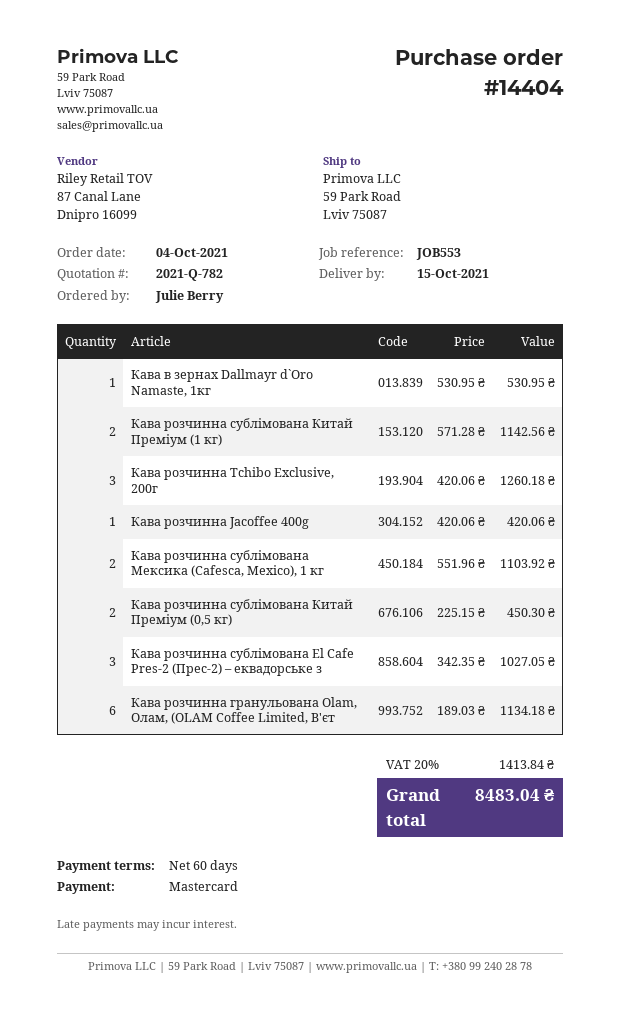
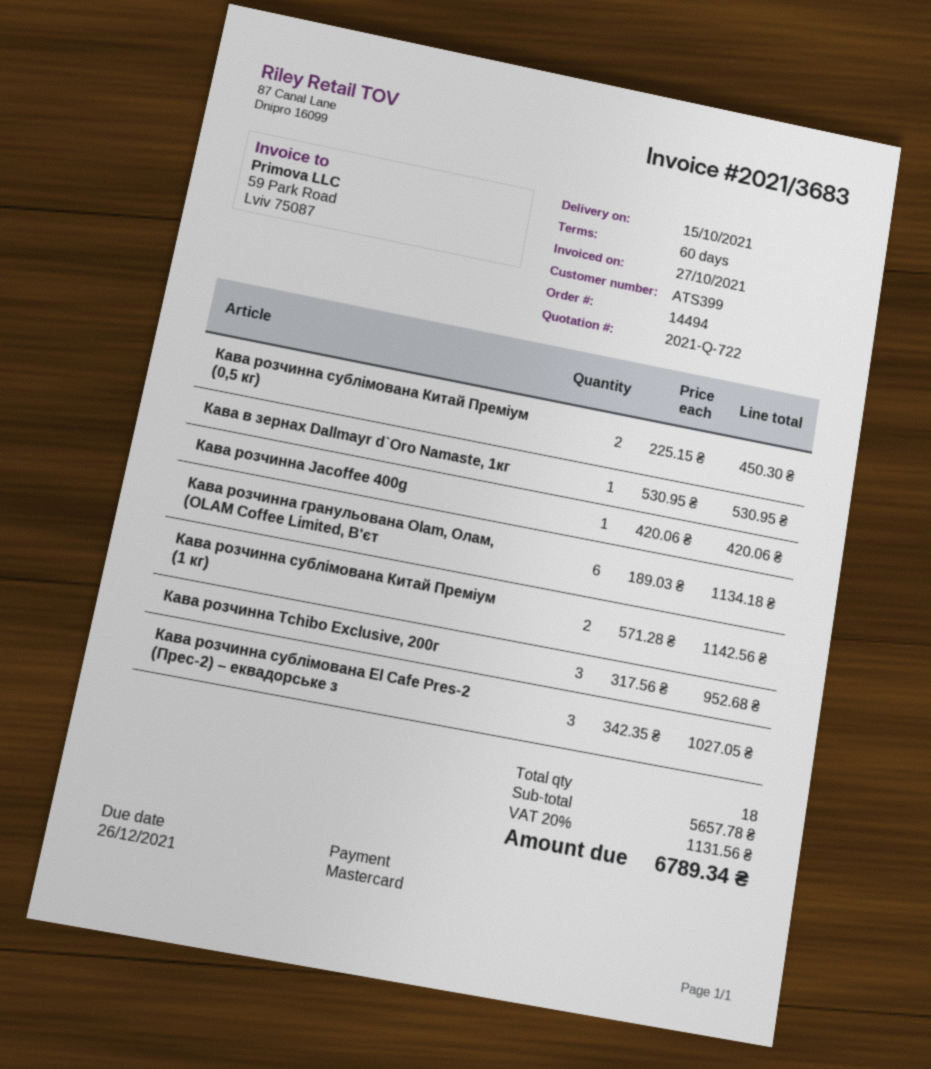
quote number: 2021-Q-782 -> 2021-Q-722
order number: 14404 -> 14494
Кава розчинна Tchibo Exclusive, 200г: 3 x 420.06 = 1260.18 -> 3 x 317.56 = 952.68
Кава розчинна сублімована Мексика (Cafesca, Mexico), 1 кг: 2 x 551.96 = 1103.92 -> none
tax: 20% = 1413.84 -> 20% = 1131.56
total: 8483.04 -> 6789.34

